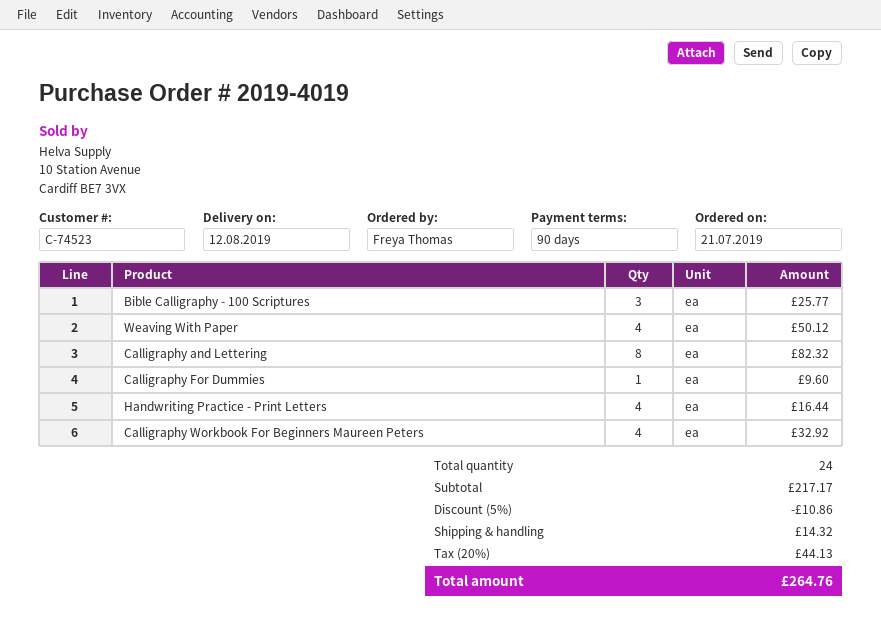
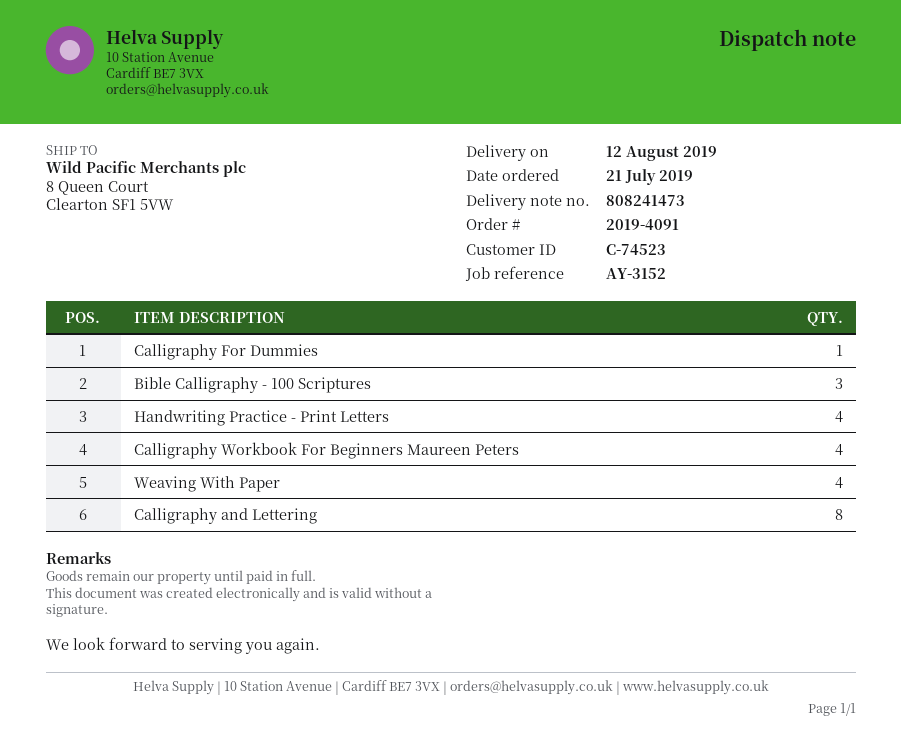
order number: 2019-4019 -> 2019-4091

